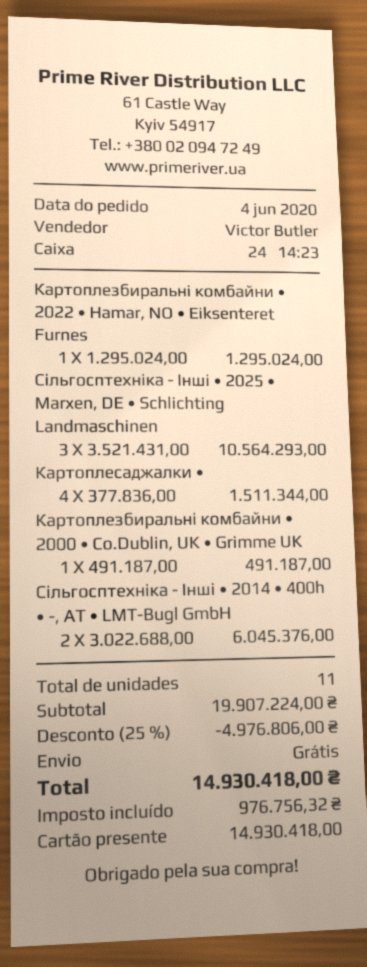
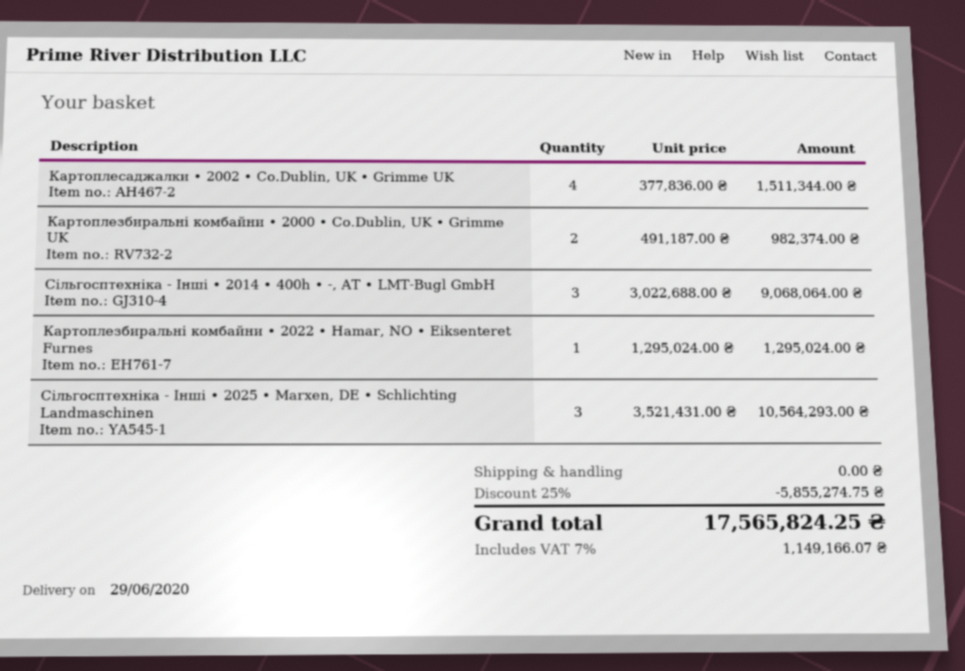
Картоплезбиральні комбайни • 2000 • Co.Dublin, UK • Grimme UK: 1 x 491187.00 = 491187.00 -> 2 x 491187.00 = 982374.00
Сільгосптехніка - Інші • 2014 • 400h • -, AT • LMT-Bugl GmbH: 2 x 3022688.00 = 6045376.00 -> 3 x 3022688.00 = 9068064.00
discount: 25% = 4976806.00 -> 25% = 5855274.75
tax: 976756.32 -> 1149166.07
total: 14930418.00 -> 17565824.25

